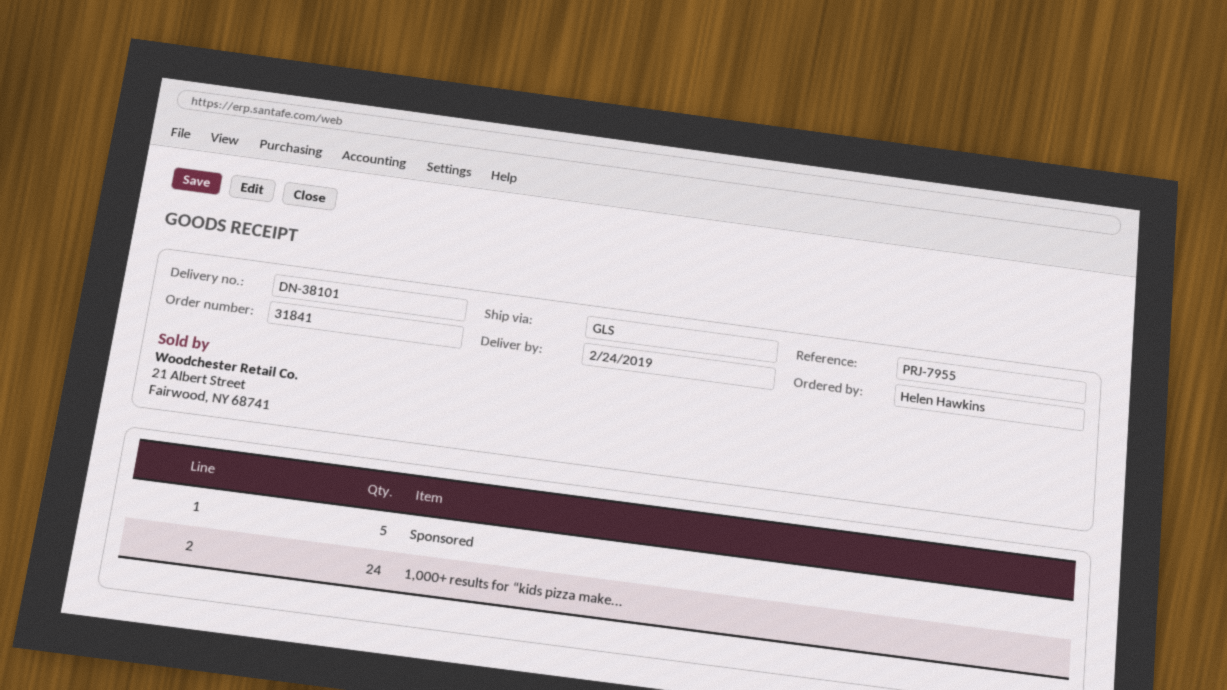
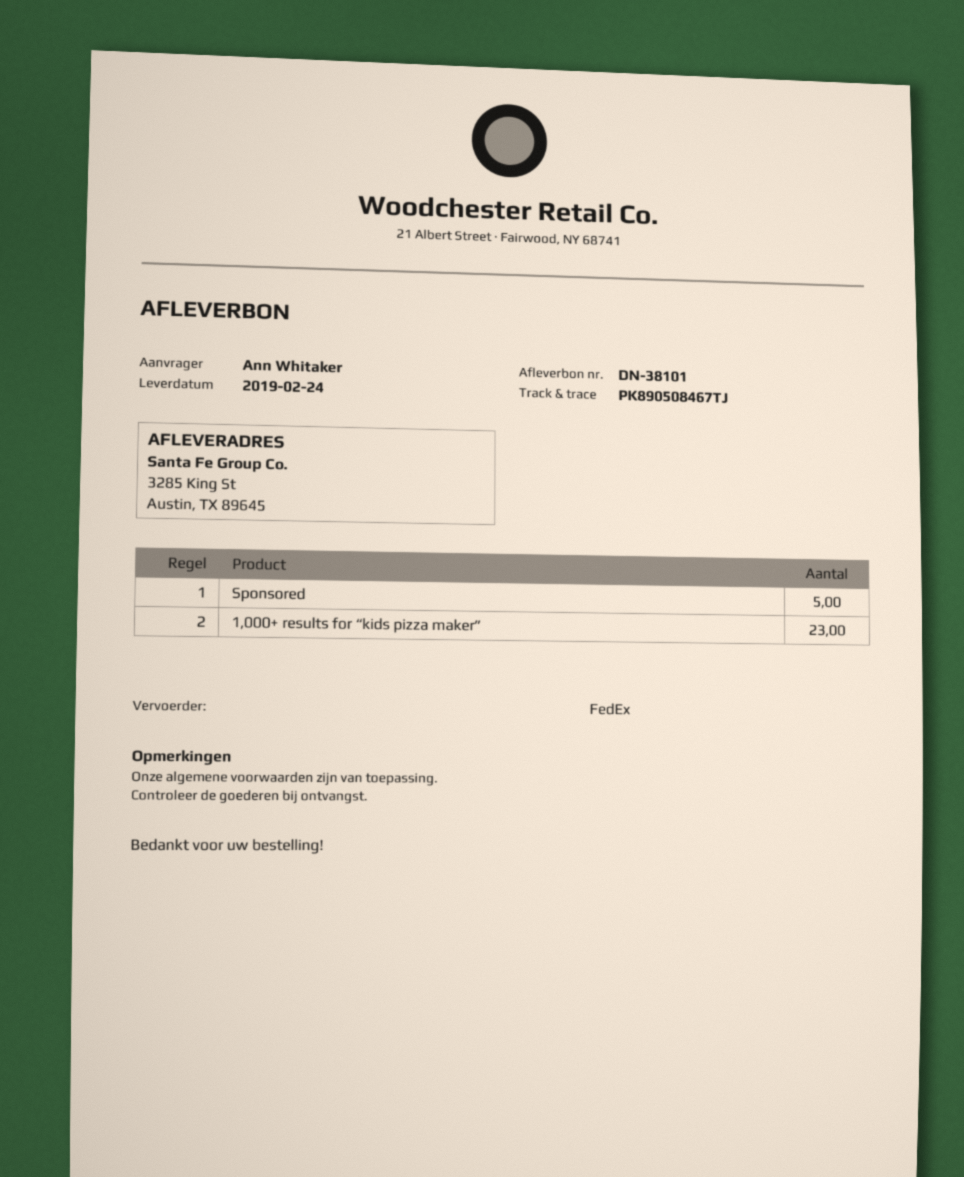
ordered by: Helen Hawkins -> Ann Whitaker
shipping method: GLS -> FedEx
1,000+ results for “kids pizza make...: 24 -> 23

